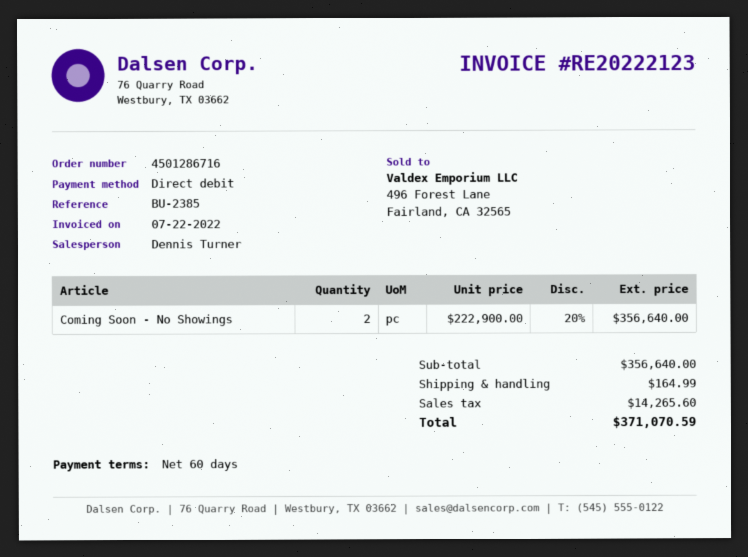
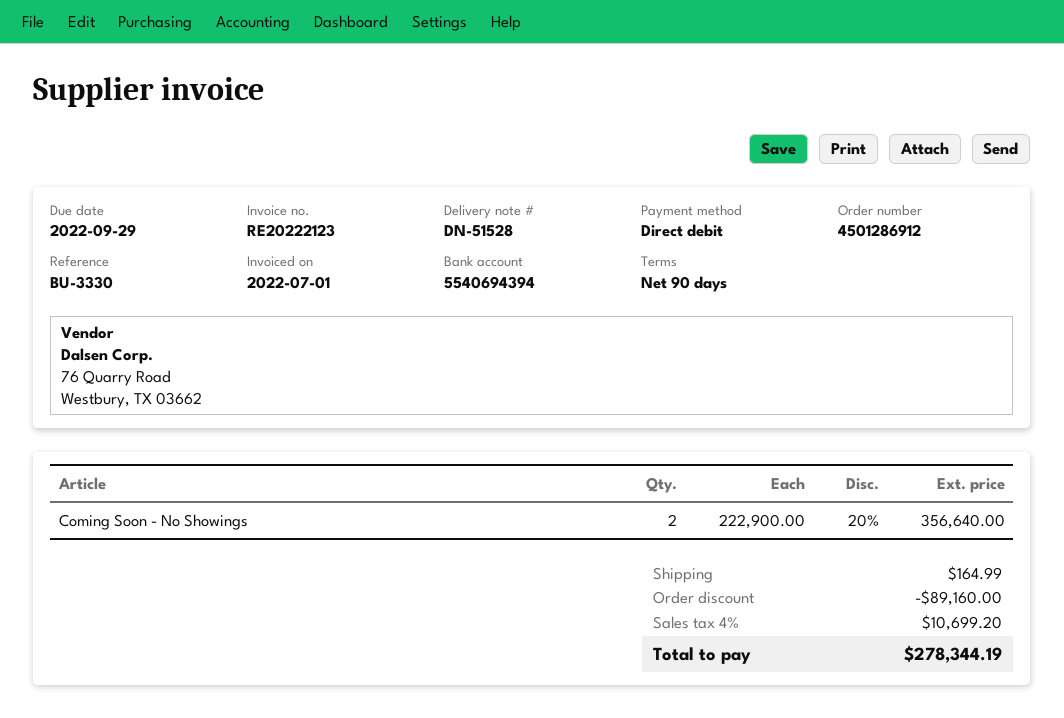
order number: 4501286716 -> 4501286912
invoice date: 2022-07-22 -> 2022-07-01
payment terms: 60 days -> 90 days
reference: BU-2385 -> BU-3330
discount: none -> 89160.00
tax: 14265.60 -> 10699.20
total: 371070.59 -> 278344.19

